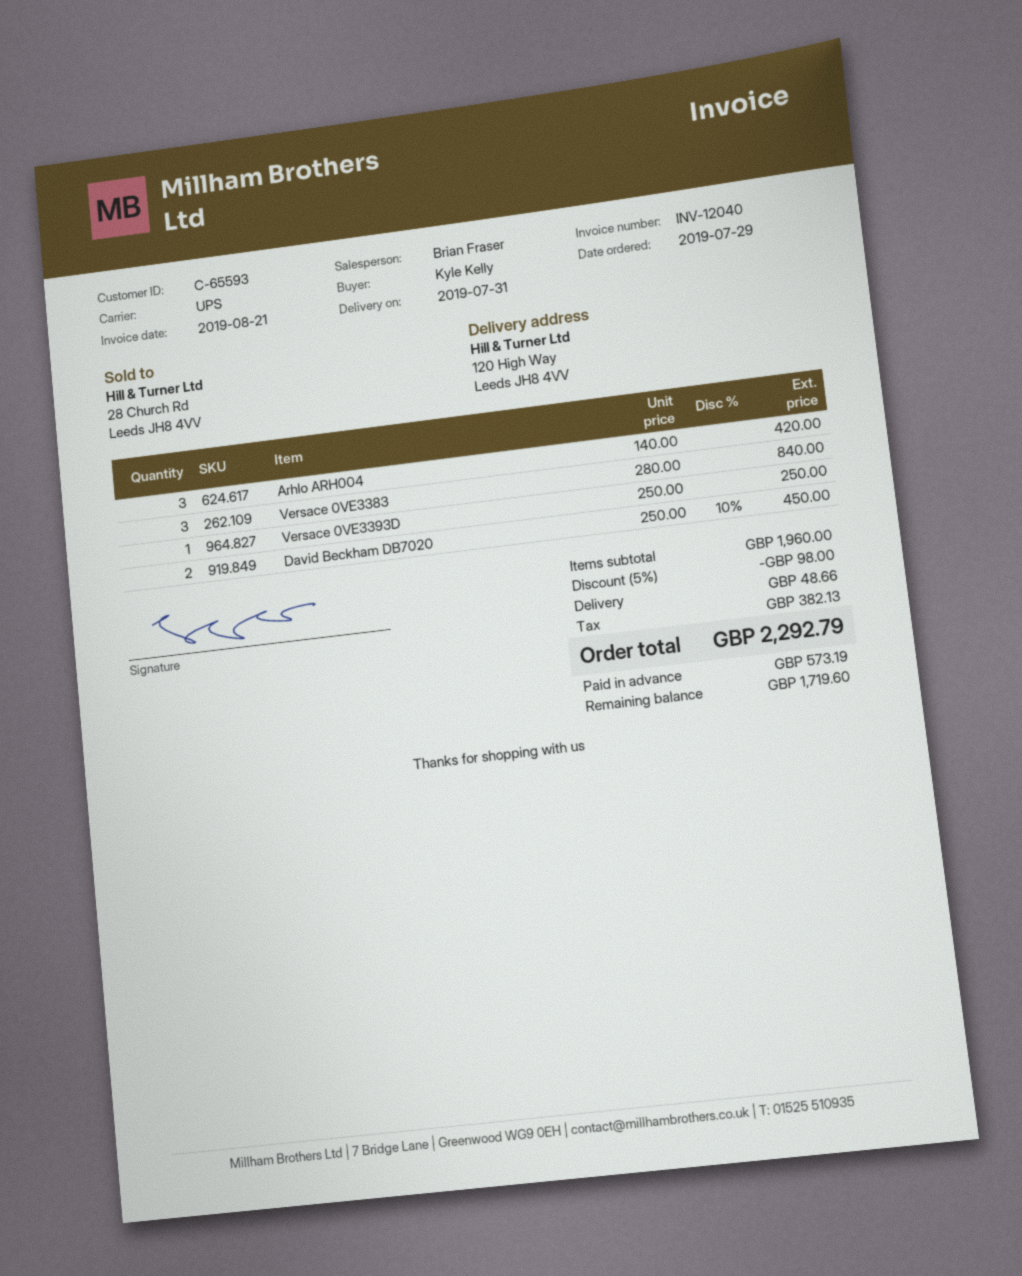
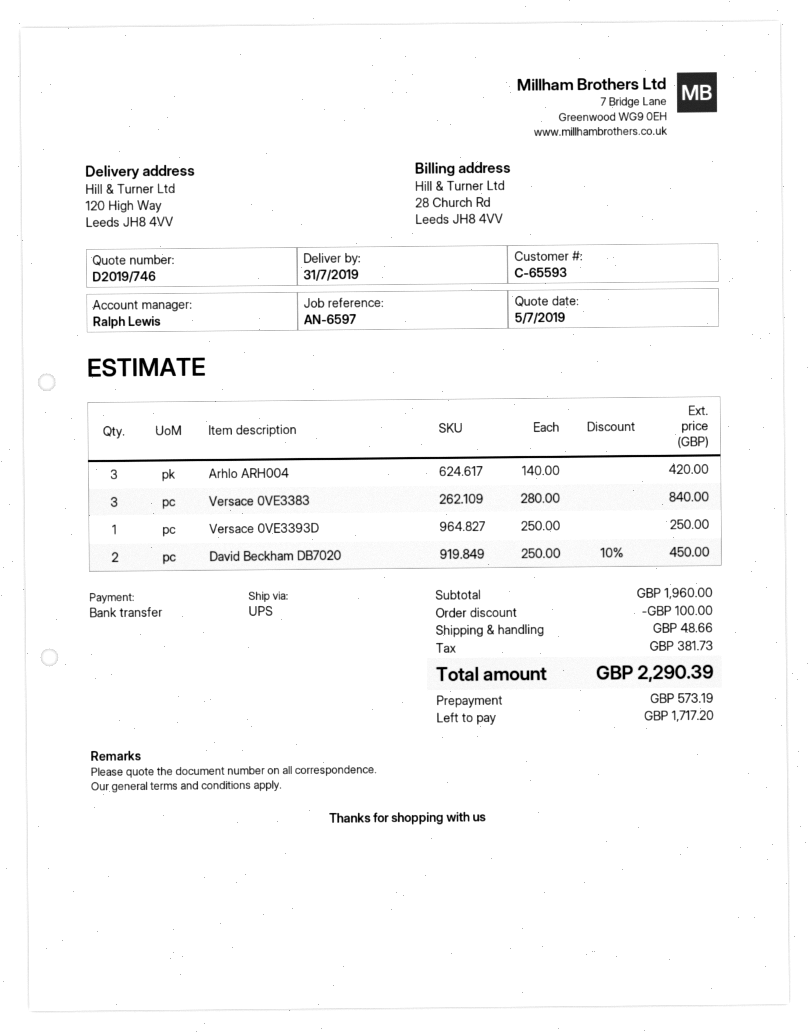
sales rep: Brian Fraser -> Ralph Lewis
discount: 98.00 -> 100.00
tax: 382.13 -> 381.73
total: 2292.79 -> 2290.39
balance: 1719.60 -> 1717.20

